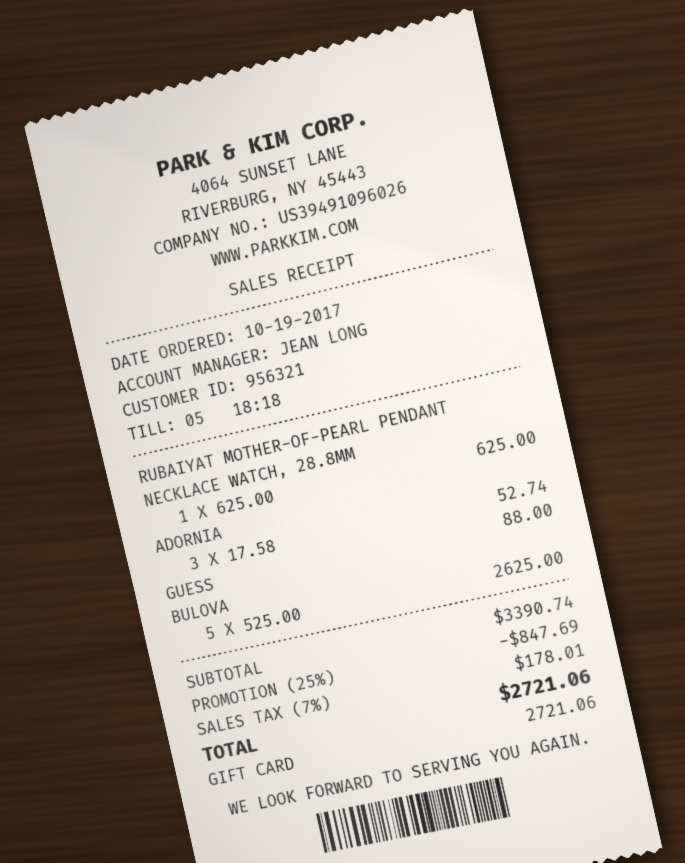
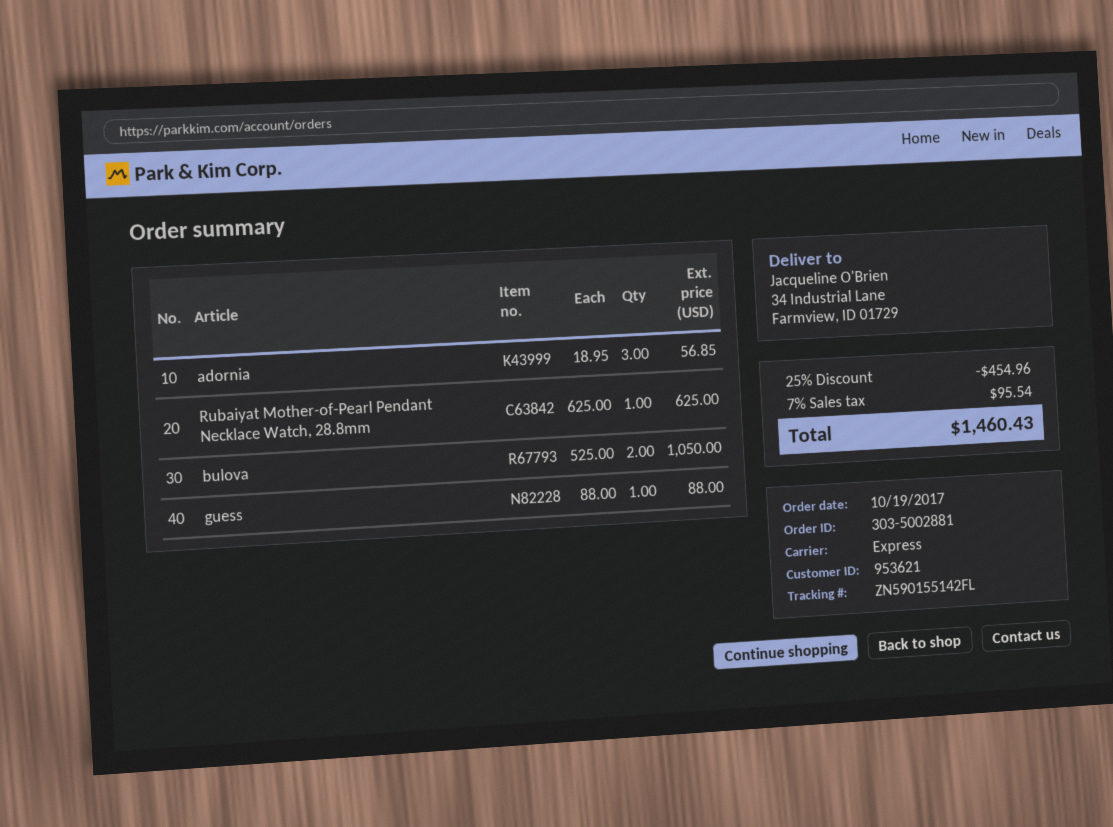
customer number: 956321 -> 953621
ADORNIA: 3 x 17.58 = 52.74 -> 3 x 18.95 = 56.85
BULOVA: 5 x 525.00 = 2625.00 -> 2 x 525.00 = 1050.00
discount: 25% = 847.69 -> 25% = 454.96
tax: 7% = 178.01 -> 7% = 95.54
total: 2721.06 -> 1460.43

